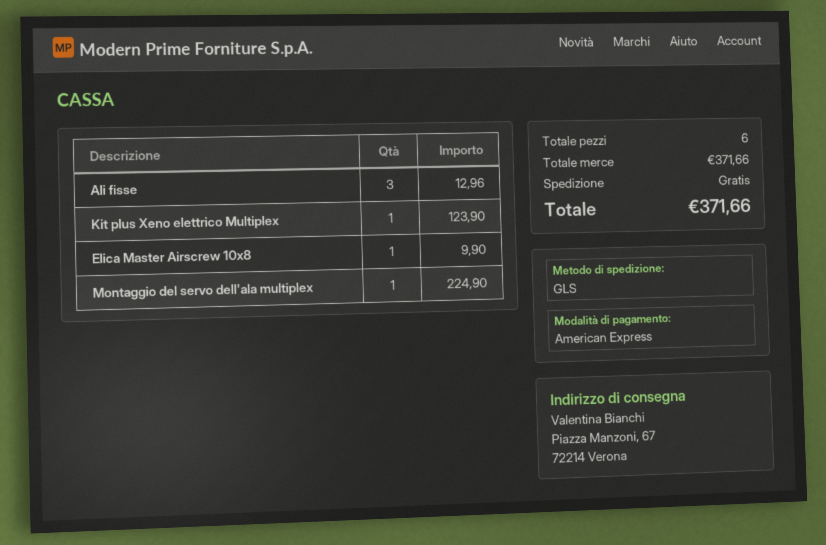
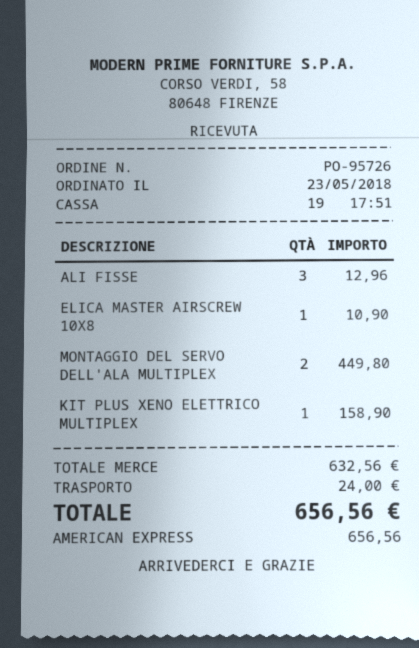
Kit plus Xeno elettrico Multiplex: 1 for 123.90 -> 1 for 158.90
Elica Master Airscrew 10x8: 1 for 9.90 -> 1 for 10.90
Montaggio del servo dell'ala multiplex: 1 for 224.90 -> 2 for 449.80
subtotal: 371.66 -> 632.56
shipping: 0.00 -> 24.00
total: 371.66 -> 656.56

